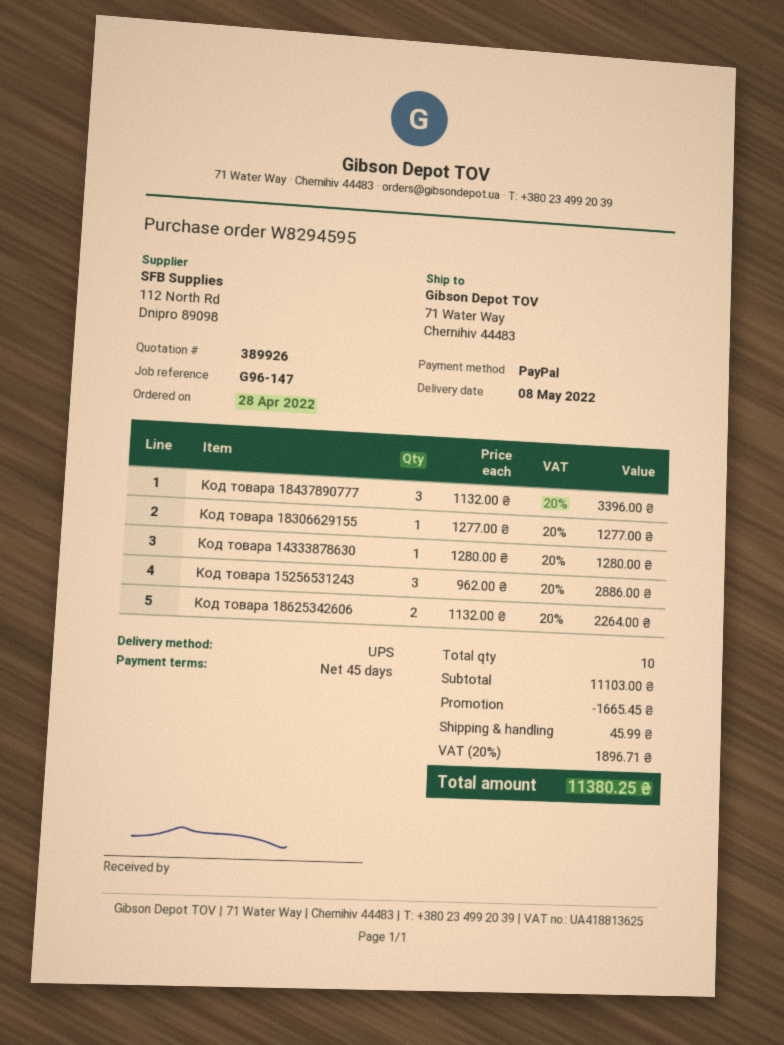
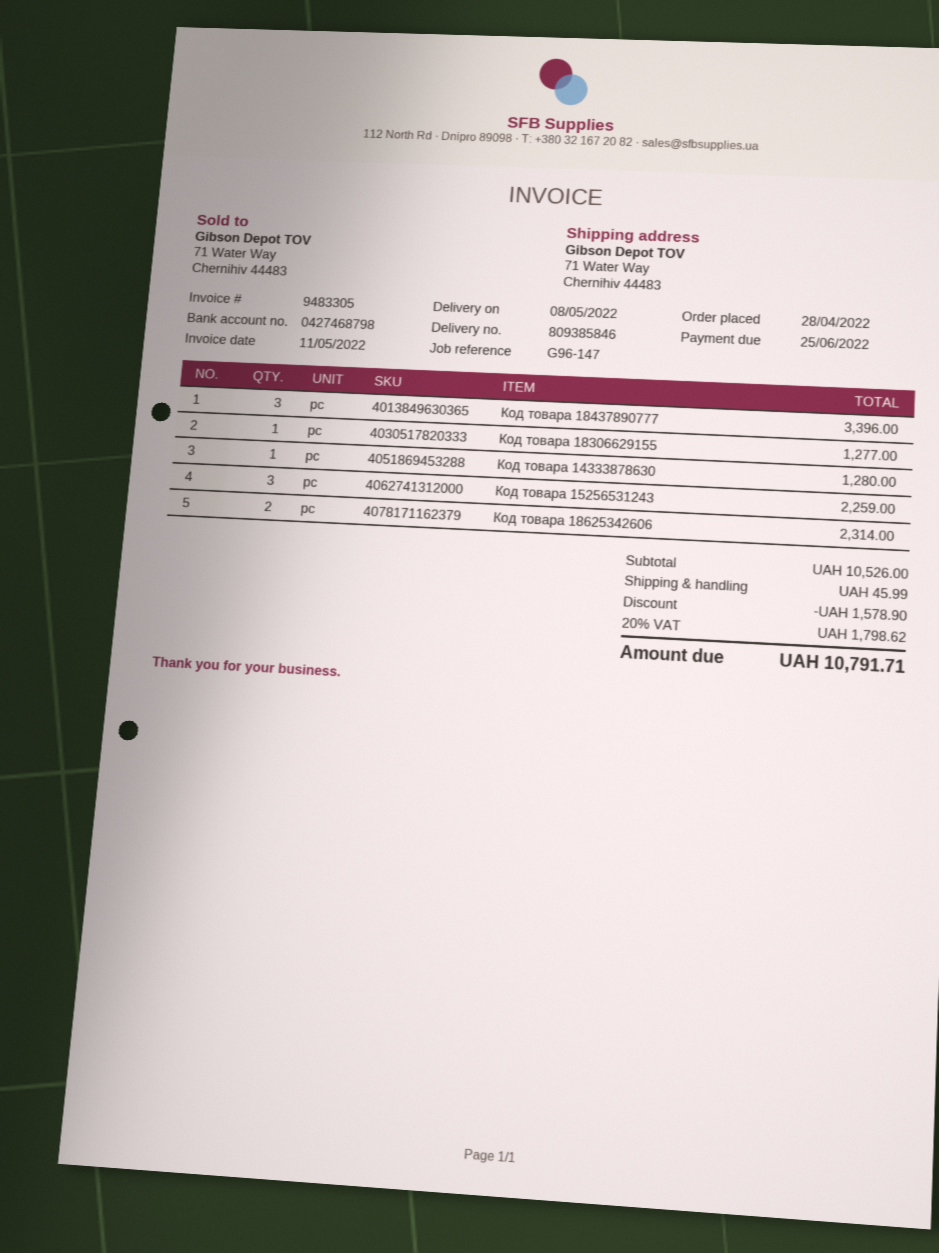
Код товара 15256531243: 3 for 2886.00 -> 3 for 2259.00
Код товара 18625342606: 2 for 2264.00 -> 2 for 2314.00
subtotal: 11103.00 -> 10526.00
discount: 1665.45 -> 1578.90
tax: 20% = 1896.71 -> 20% = 1798.62
total: 11380.25 -> 10791.71

